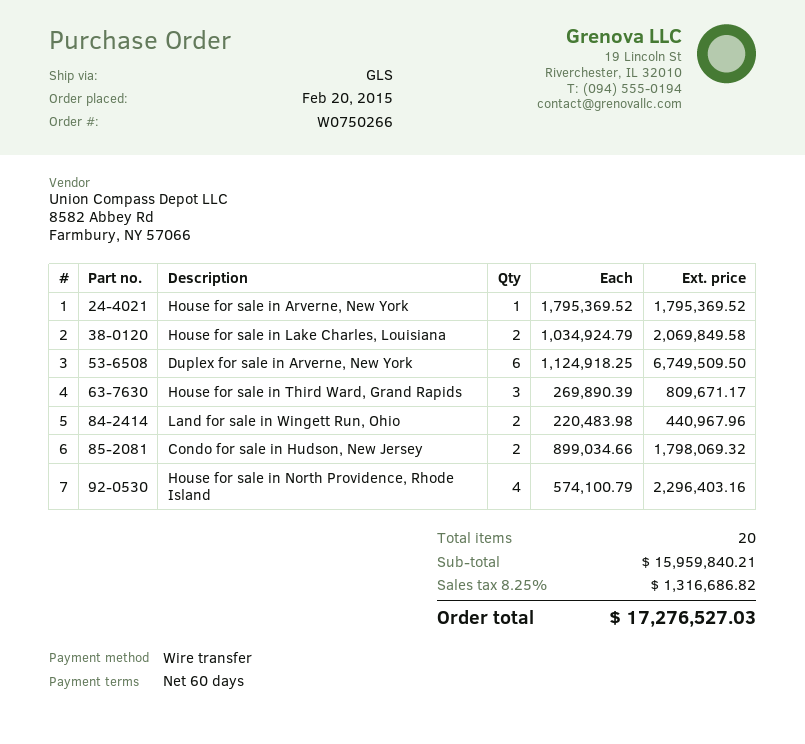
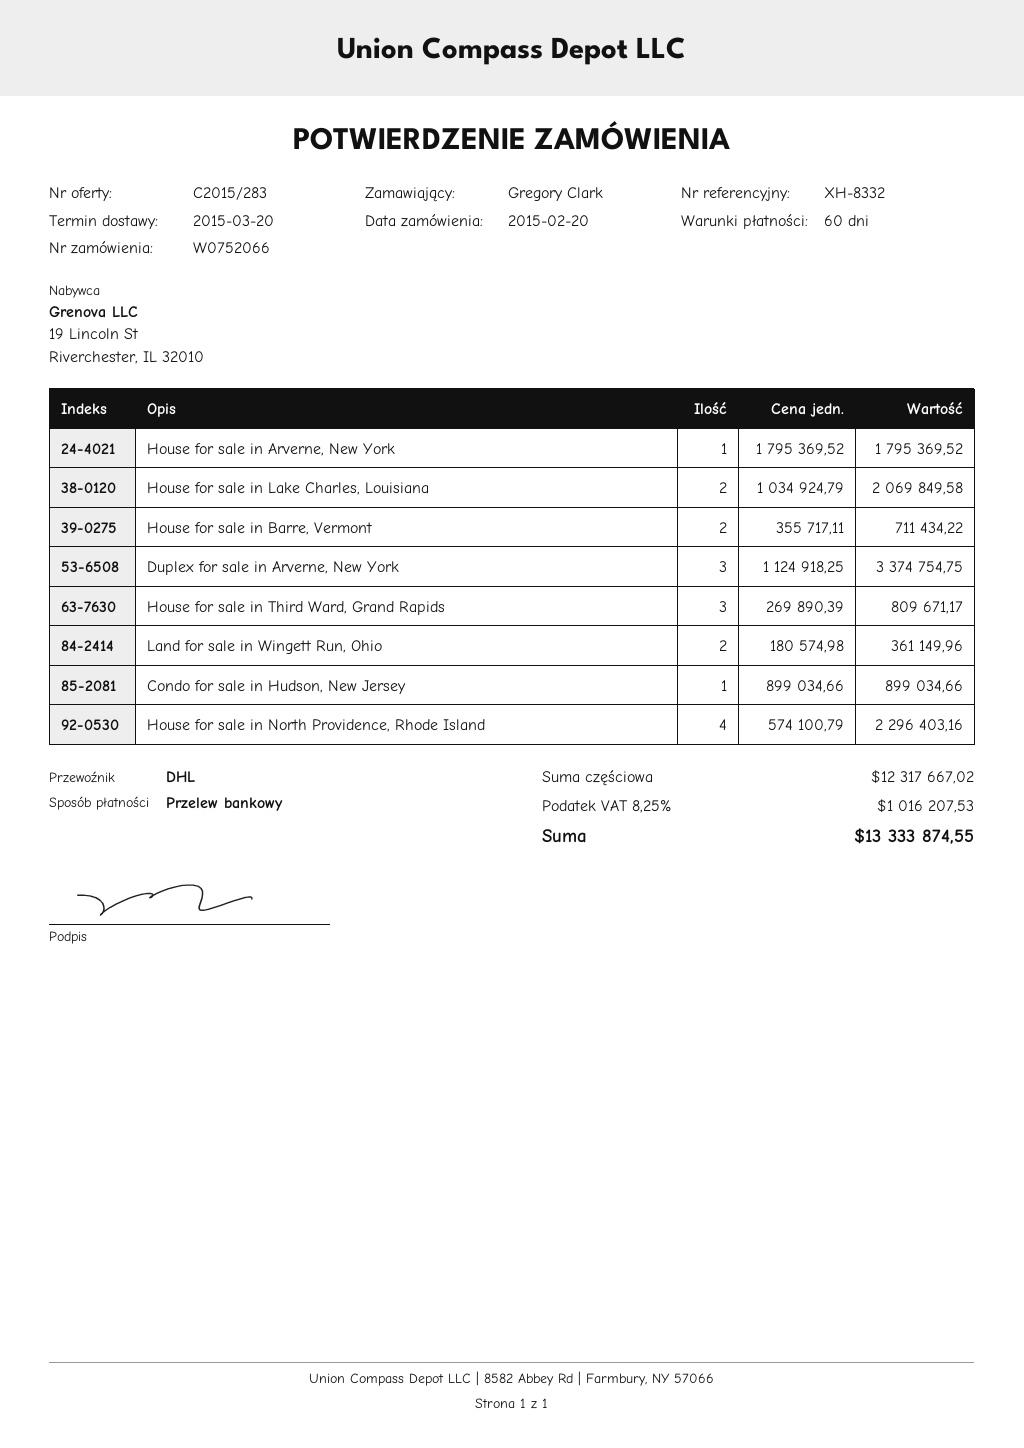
order number: W0750266 -> W0752066
shipping method: GLS -> DHL
Duplex for sale in Arverne, New York: 6 x 1124918.25 = 6749509.50 -> 3 x 1124918.25 = 3374754.75
Land for sale in Wingett Run, Ohio: 2 x 220483.98 = 440967.96 -> 2 x 180574.98 = 361149.96
Condo for sale in Hudson, New Jersey: 2 x 899034.66 = 1798069.32 -> 1 x 899034.66 = 899034.66
House for sale in Barre, Vermont: none -> 2 x 355717.11 = 711434.22
subtotal: 15959840.21 -> 12317667.02
tax: 8.25% = 1316686.82 -> 8.25% = 1016207.53
total: 17276527.03 -> 13333874.55

